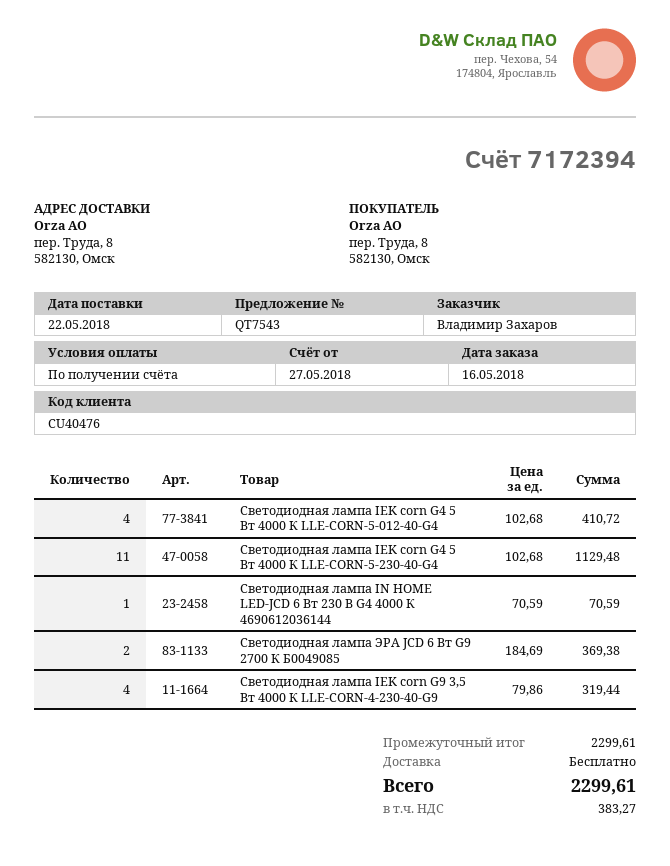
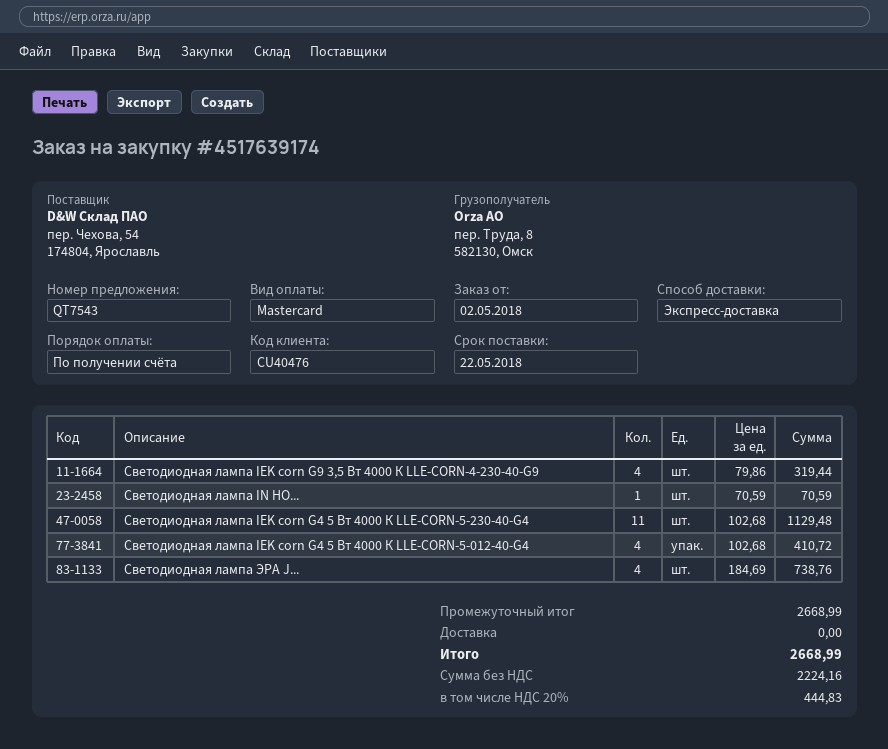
order date: 2018-05-16 -> 2018-05-02
Светодиодная лампа ЭРА JCD 6 Вт G9 2700 К Б0049085: 2 x 184.69 = 369.38 -> 4 x 184.69 = 738.76
subtotal: 2299.61 -> 2668.99
tax: 383.27 -> 444.83
total: 2299.61 -> 2668.99

